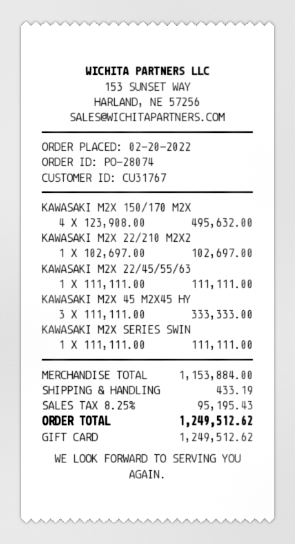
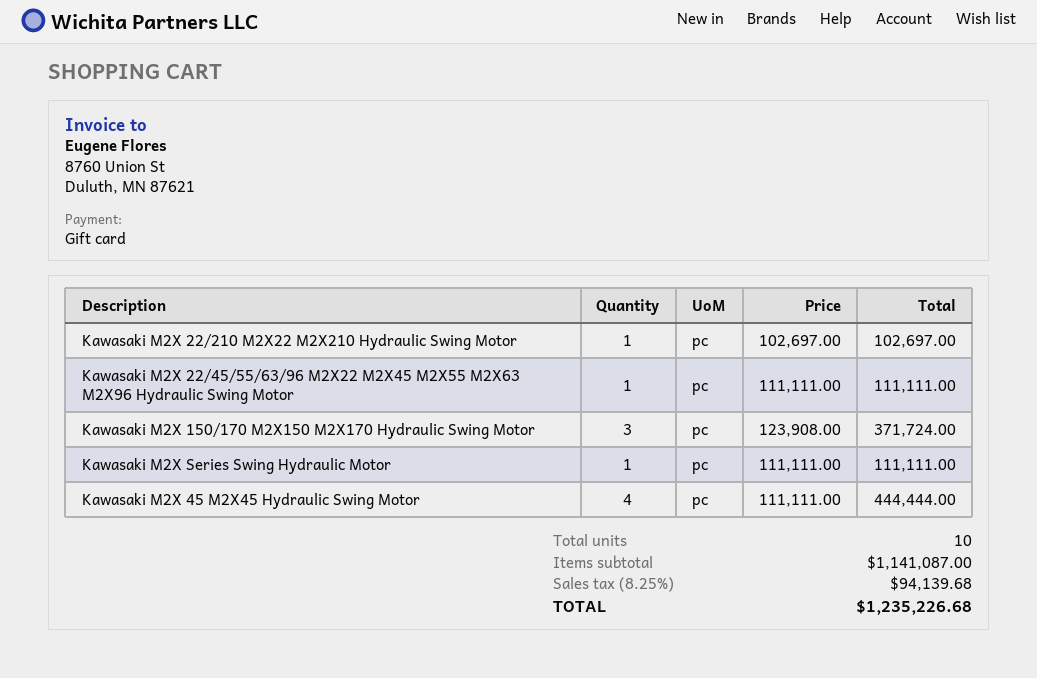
KAWASAKI M2X 150/170 M2X: 4 x 123908.00 = 495632.00 -> 3 x 123908.00 = 371724.00
KAWASAKI M2X 45 M2X45 HY: 3 x 111111.00 = 333333.00 -> 4 x 111111.00 = 444444.00
subtotal: 1153884.00 -> 1141087.00
shipping: 433.19 -> none
tax: 8.25% = 95195.43 -> 8.25% = 94139.68
total: 1249512.62 -> 1235226.68

